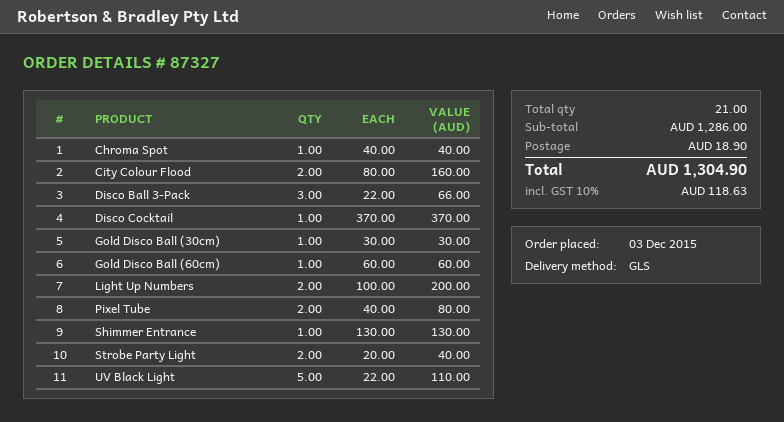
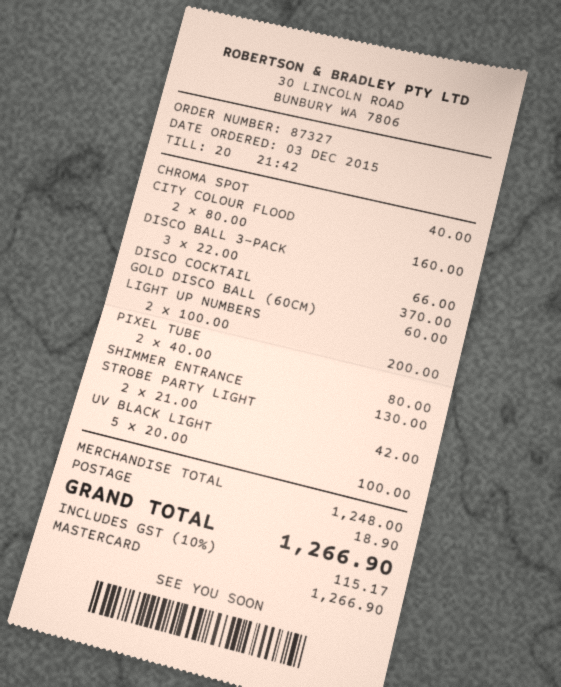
Gold Disco Ball (30cm): 1 x 30.00 = 30.00 -> none
Strobe Party Light: 2 x 20.00 = 40.00 -> 2 x 21.00 = 42.00
UV Black Light: 5 x 22.00 = 110.00 -> 5 x 20.00 = 100.00
subtotal: 1286.00 -> 1248.00
tax: 10% = 118.63 -> 10% = 115.17
total: 1304.90 -> 1266.90

